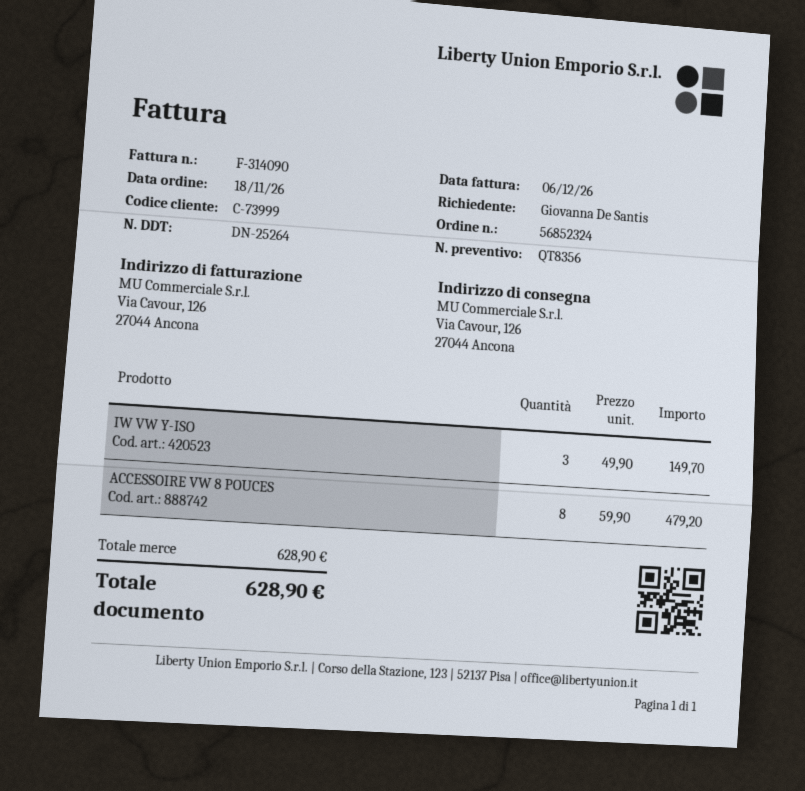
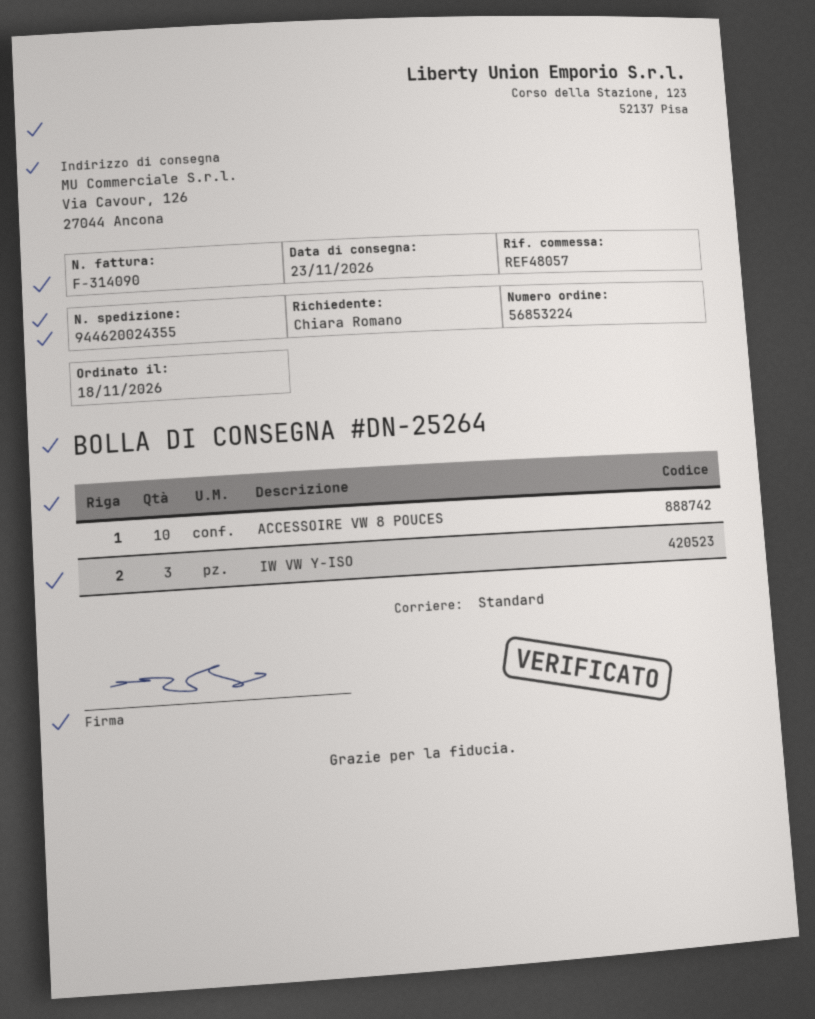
order number: 56852324 -> 56853224
ordered by: Giovanna De Santis -> Chiara Romano
ACCESSOIRE VW 8 POUCES: 8 -> 10

